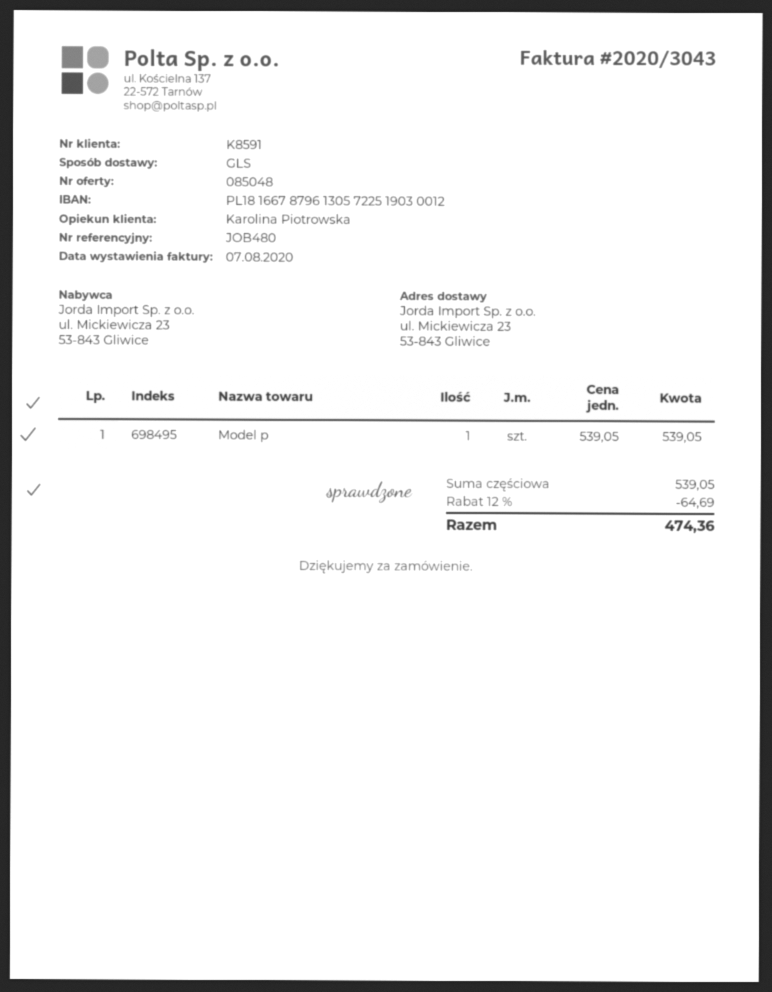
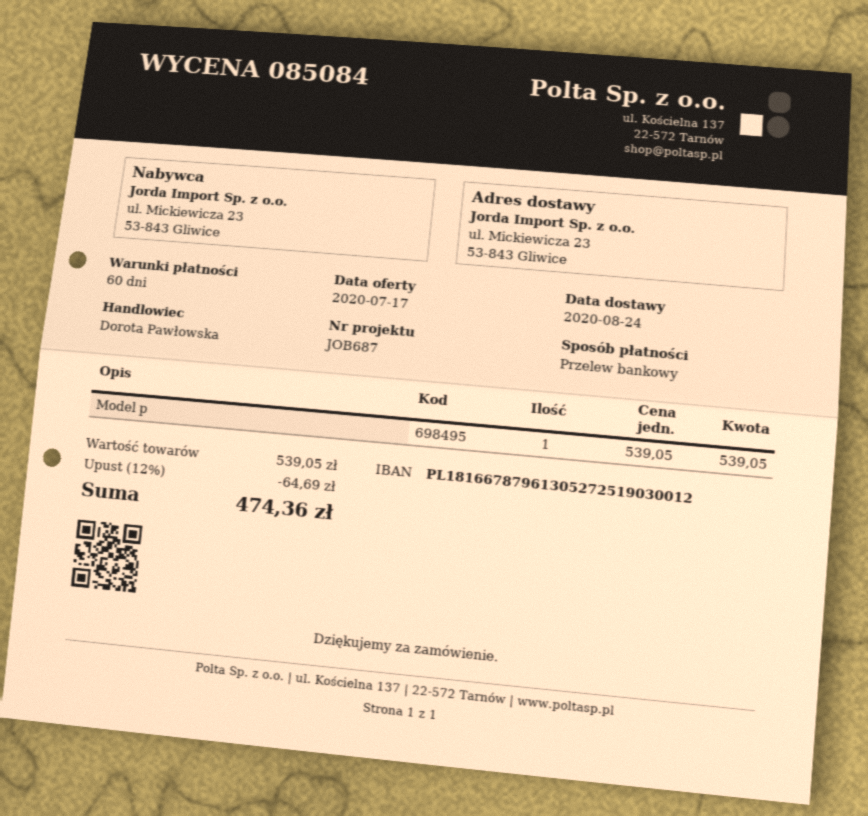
quote number: 085048 -> 085084
reference: JOB480 -> JOB687
sales rep: Karolina Piotrowska -> Dorota Pawłowska
bank account: PL18166787961305722519030012 -> PL18166787961305272519030012

